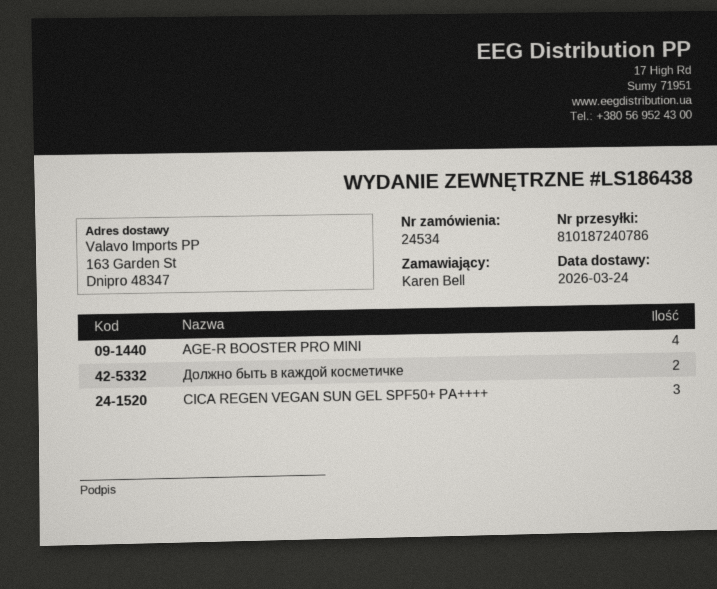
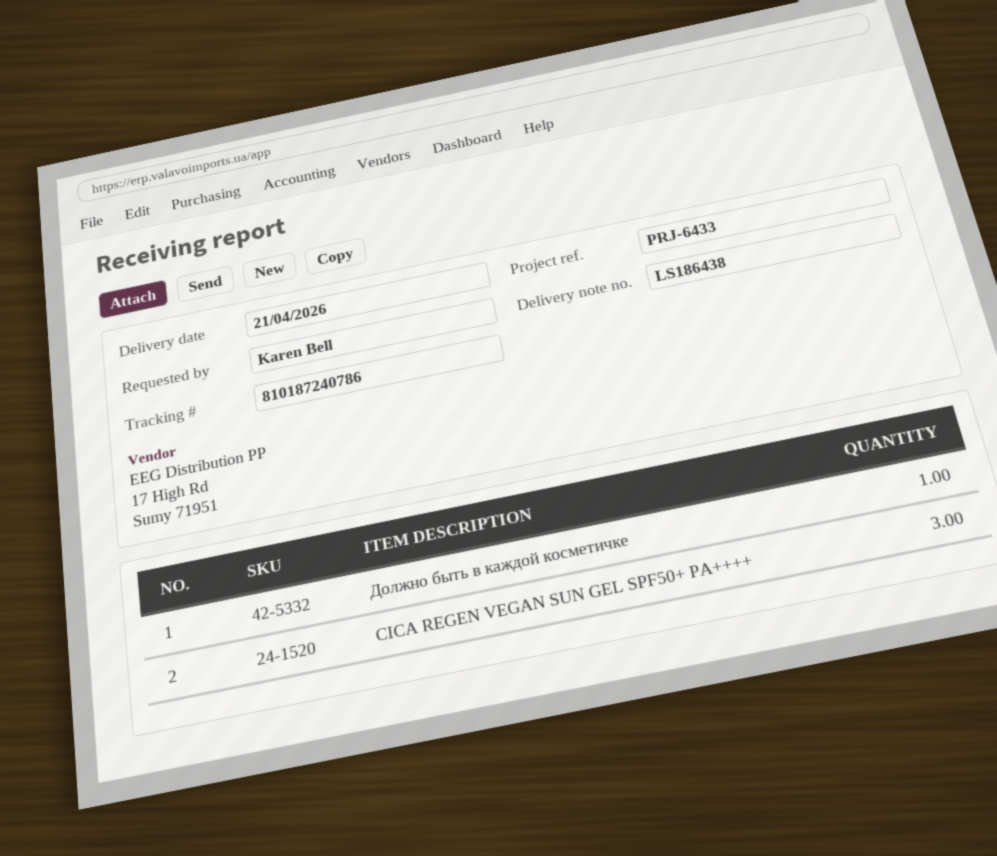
delivery date: 2026-03-24 -> 2026-04-21
AGE-R BOOSTER PRO MINІ: 4 -> none
Должно быть в каждой косметичке: 2 -> 1

